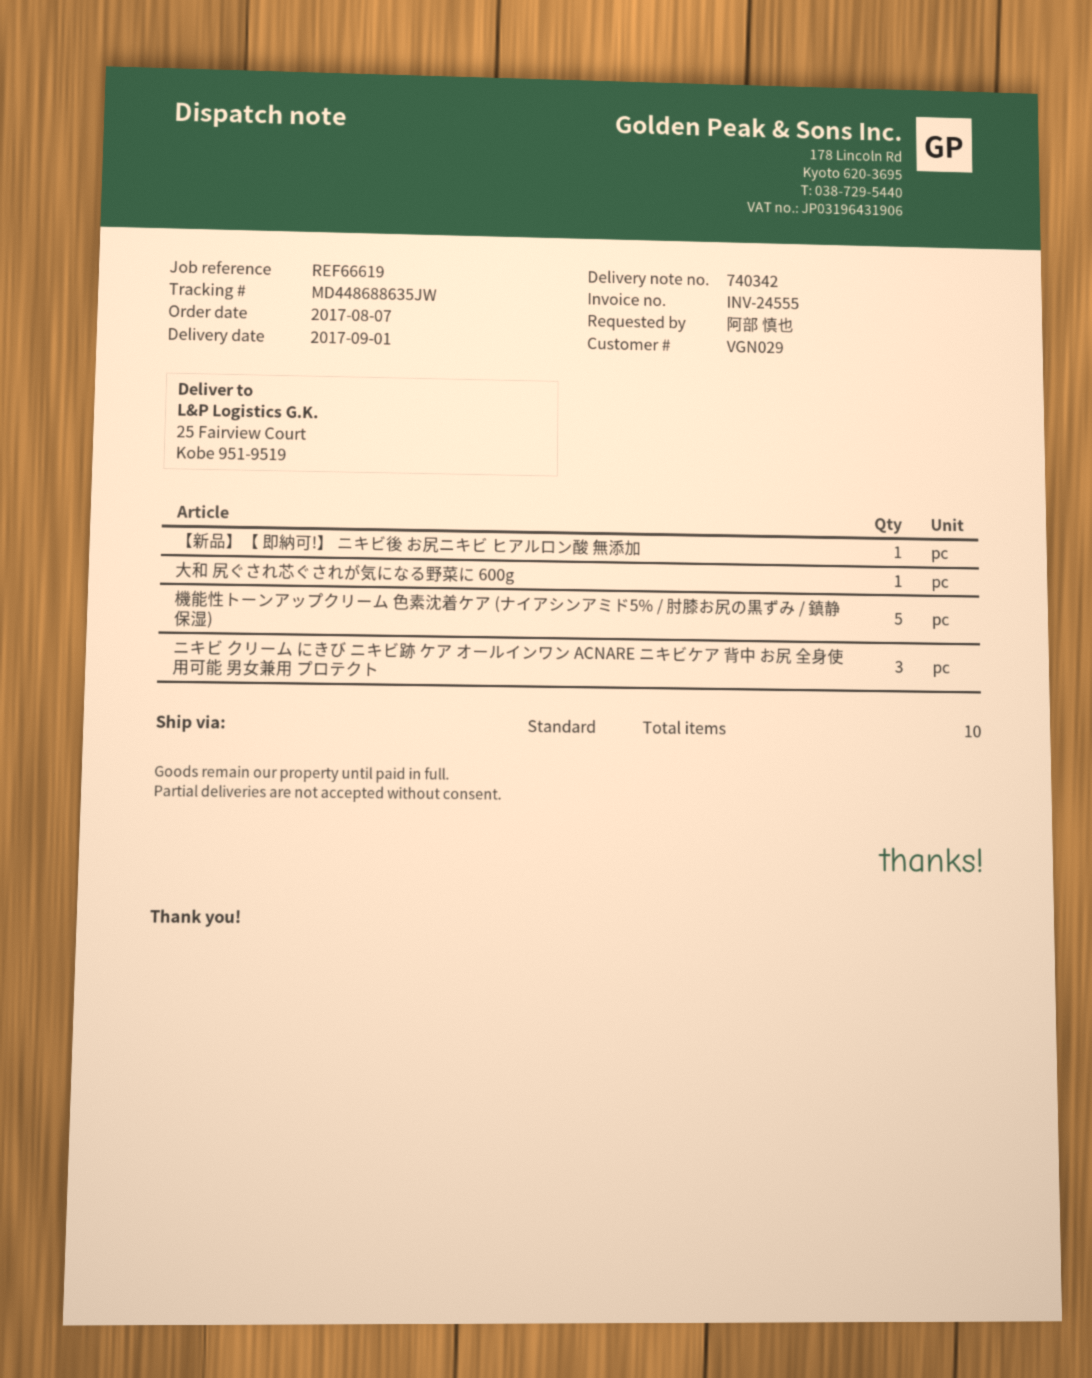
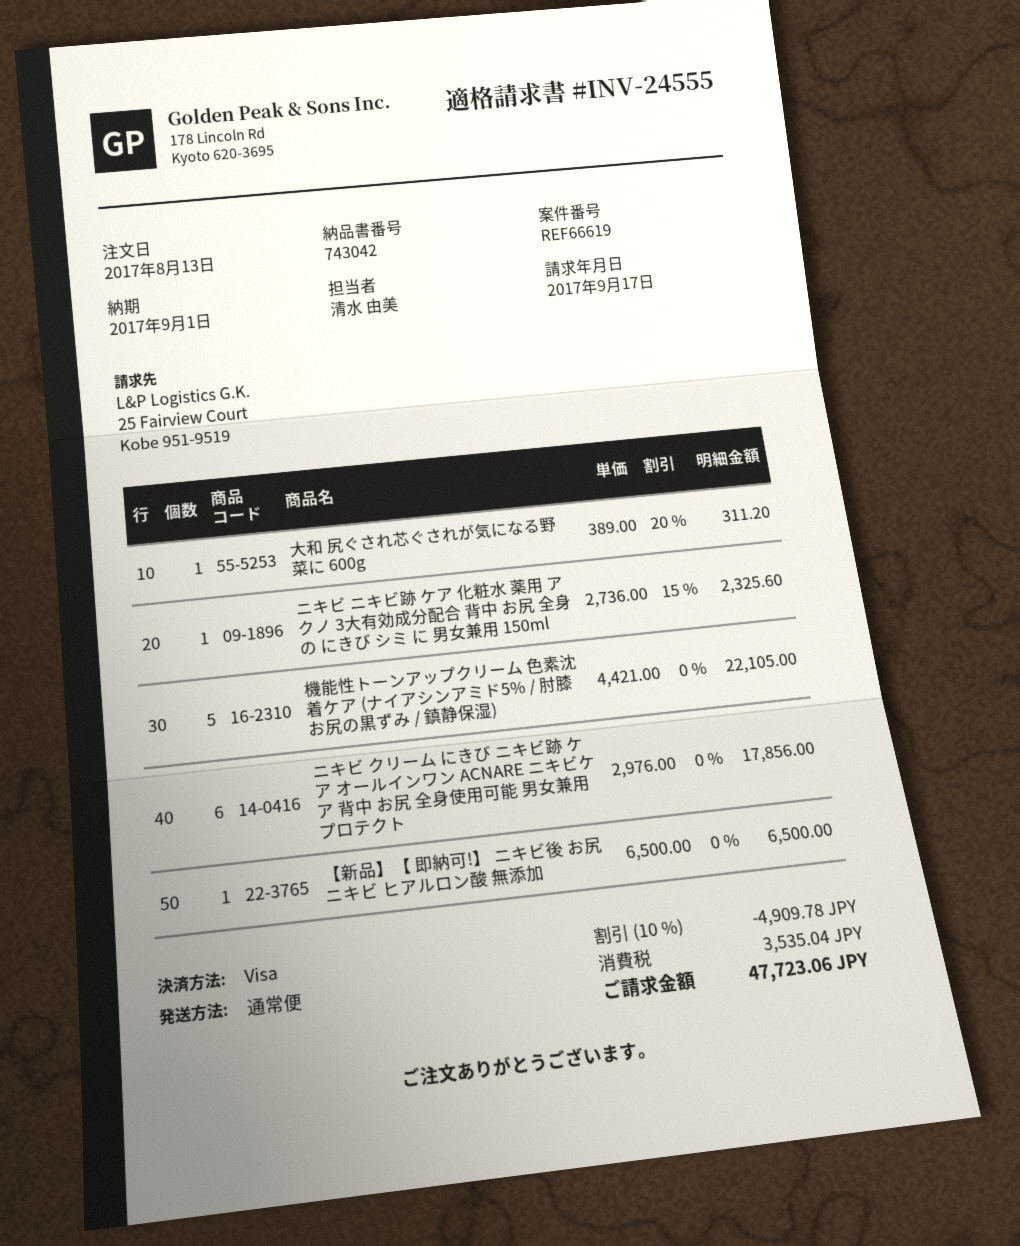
order date: 2017-08-07 -> 2017-08-13
delivery note number: 740342 -> 743042
ニキビ クリーム にきび ニキビ跡 ケア オールインワン ACNARE ニキビケア 背中 お尻 全身使用可能 男女兼用 プロテクト: 3 -> 6
ニキビ ニキビ跡 ケア 化粧水 薬用 アクノ 3大有効成分配合 背中 お尻 全身の にきび シミ に 男女兼用 150ml: none -> 1

